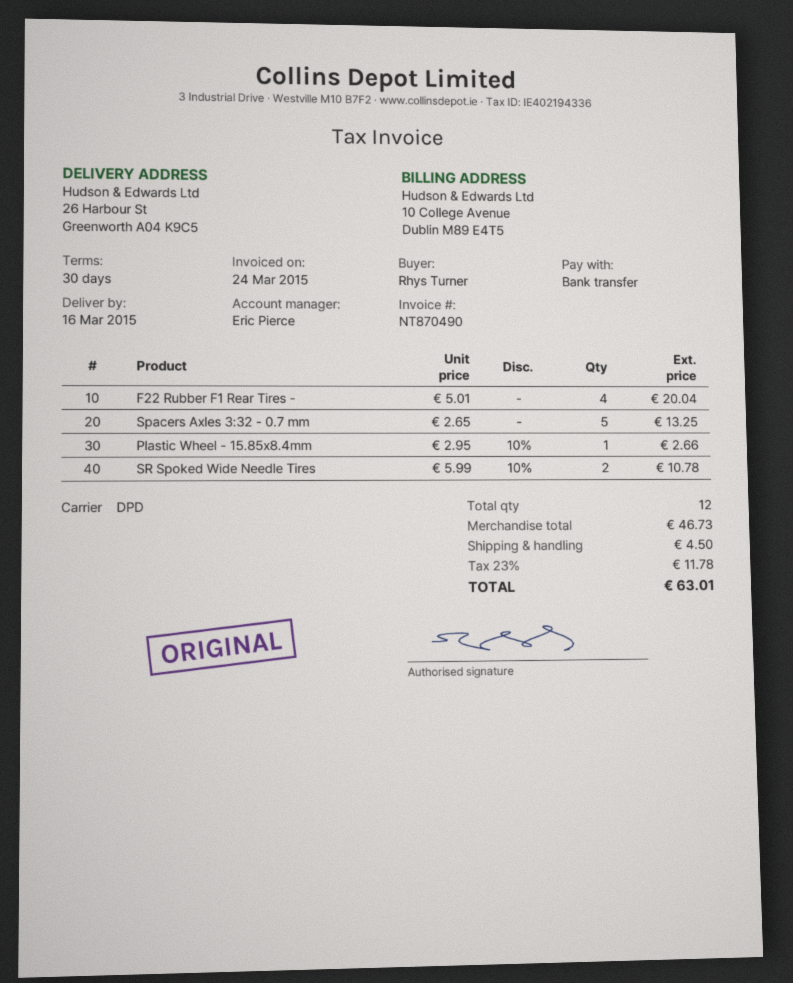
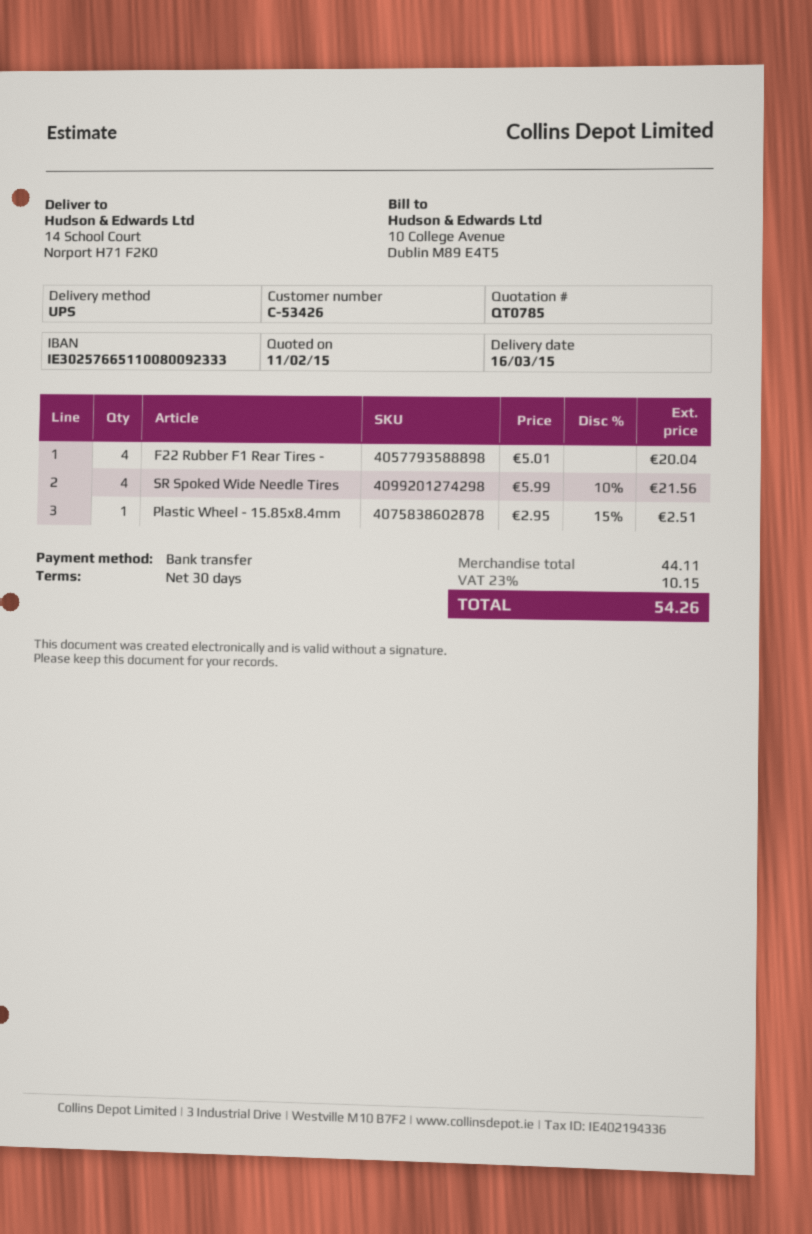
shipping method: DPD -> UPS
ship to: 26 Harbour St, Greenworth A04 K9C5 -> 14 School Court, Norport H71 F2K0
Spacers Axles 3:32 - 0.7 mm: 5 x 2.65 = 13.25 -> none
Plastic Wheel - 15.85x8.4mm: 1 x 2.95 - 10% = 2.66 -> 1 x 2.95 - 15% = 2.51
SR Spoked Wide Needle Tires: 2 x 5.99 - 10% = 10.78 -> 4 x 5.99 - 10% = 21.56
subtotal: 46.73 -> 44.11
shipping: 4.50 -> none
tax: 23% = 11.78 -> 23% = 10.15
total: 63.01 -> 54.26

